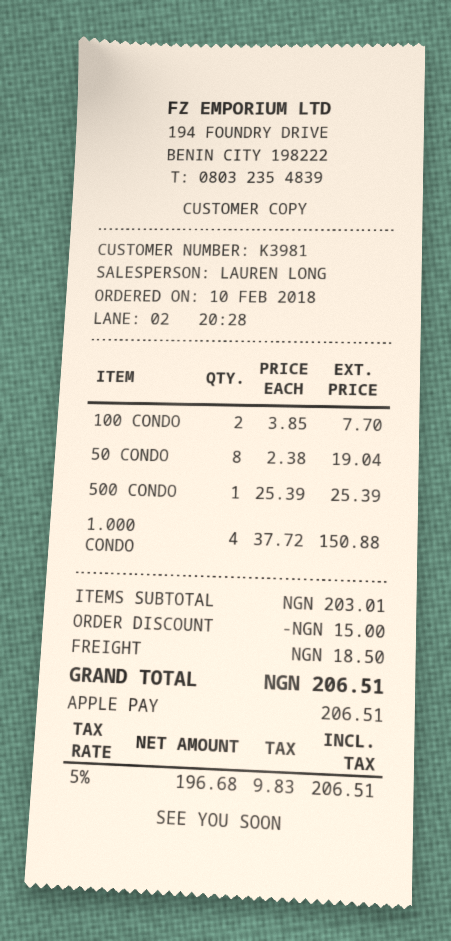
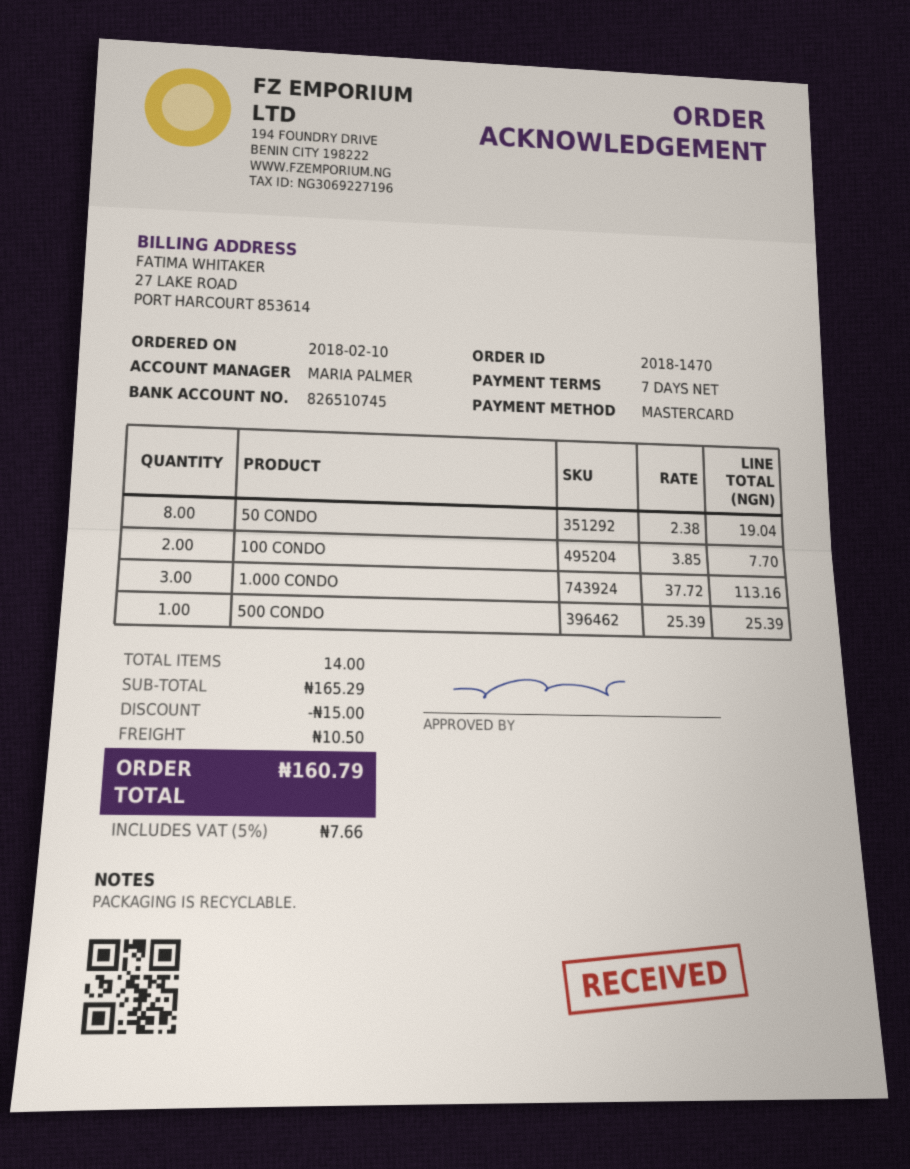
sales rep: LAUREN LONG -> MARIA PALMER
payment method: Apple Pay -> Mastercard
1.000 CONDO: 4 x 37.72 = 150.88 -> 3 x 37.72 = 113.16
subtotal: 203.01 -> 165.29
shipping: 18.50 -> 10.50
tax: 5% = 9.83 -> 5% = 7.66
total: 206.51 -> 160.79

